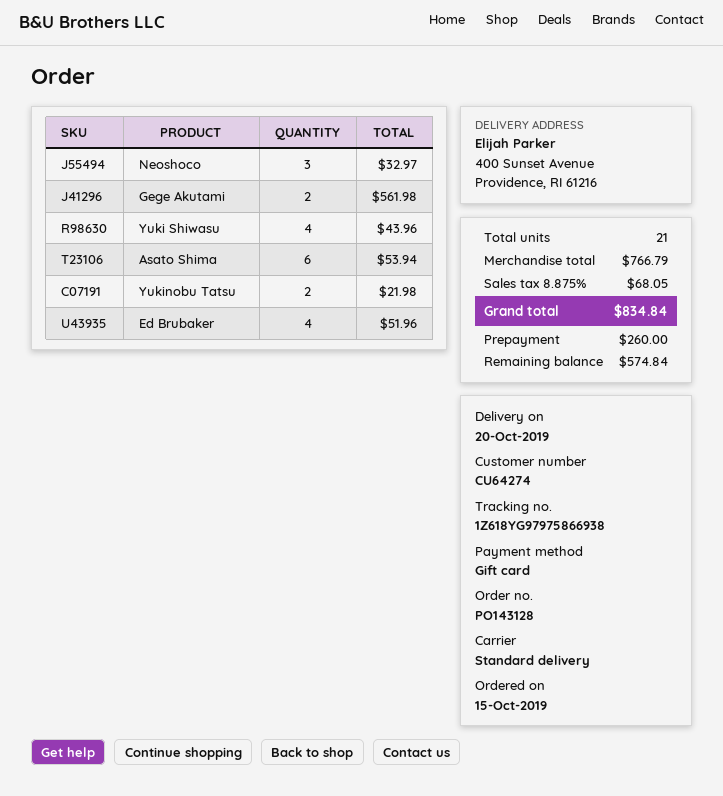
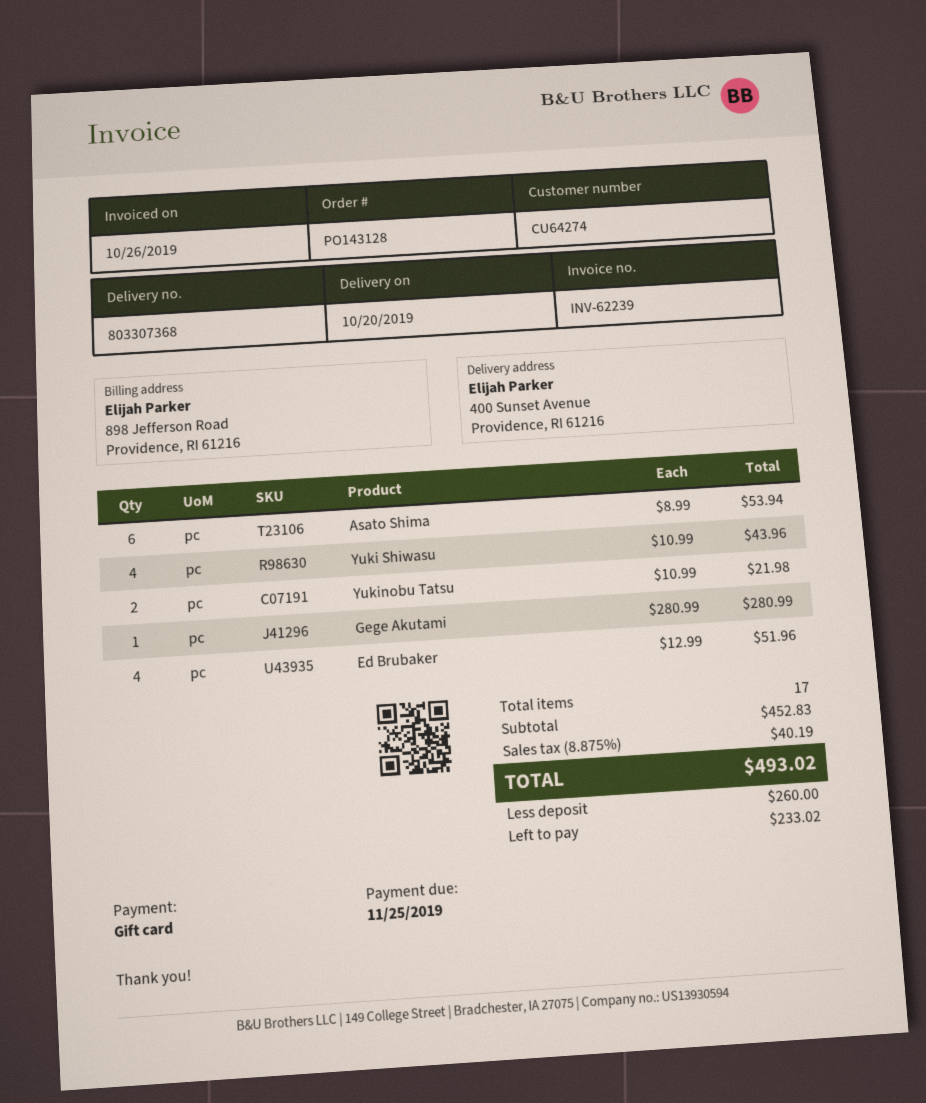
Neoshoco: 3 for 32.97 -> none
Gege Akutami: 2 for 561.98 -> 1 for 280.99
total quantity: 21 -> 17
subtotal: 766.79 -> 452.83
tax: 8.875% = 68.05 -> 8.875% = 40.19
total: 834.84 -> 493.02
balance: 574.84 -> 233.02

